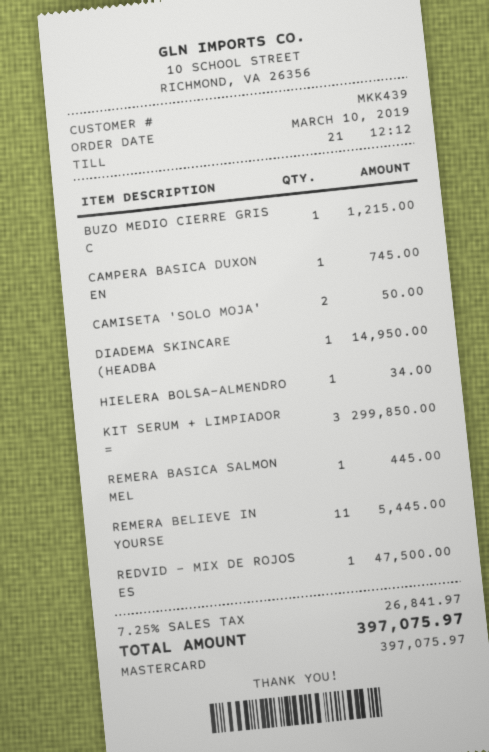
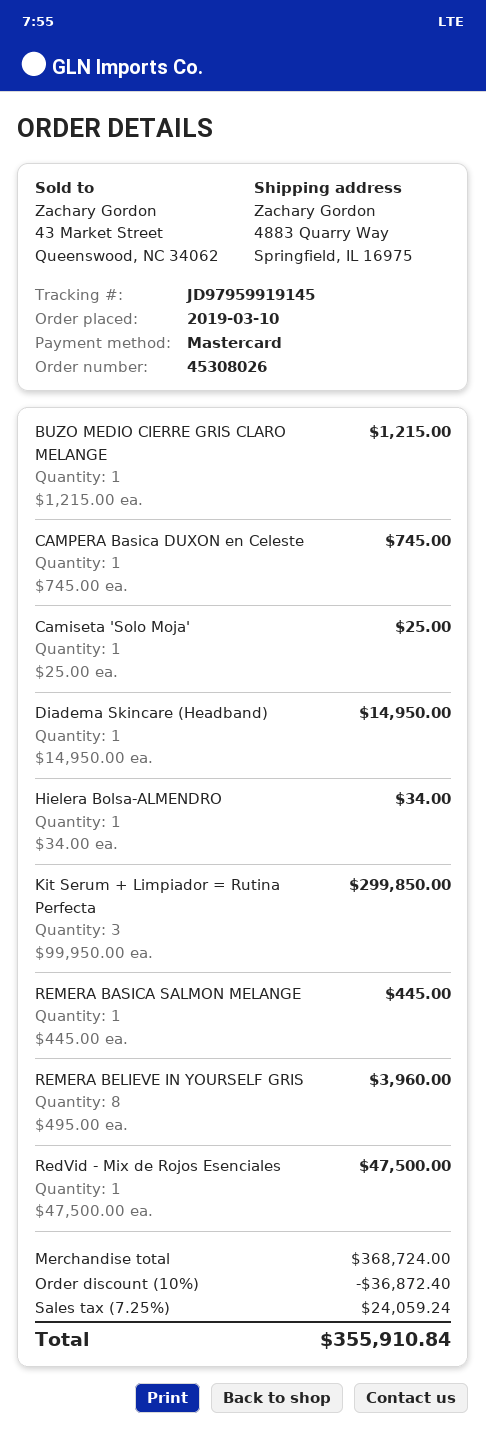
CAMISETA 'SOLO MOJA': 2 for 50.00 -> 1 for 25.00
REMERA BELIEVE IN YOURSE: 11 for 5445.00 -> 8 for 3960.00
discount: none -> 10% = 36872.40
tax: 7.25% = 26841.97 -> 7.25% = 24059.24
total: 397075.97 -> 355910.84

